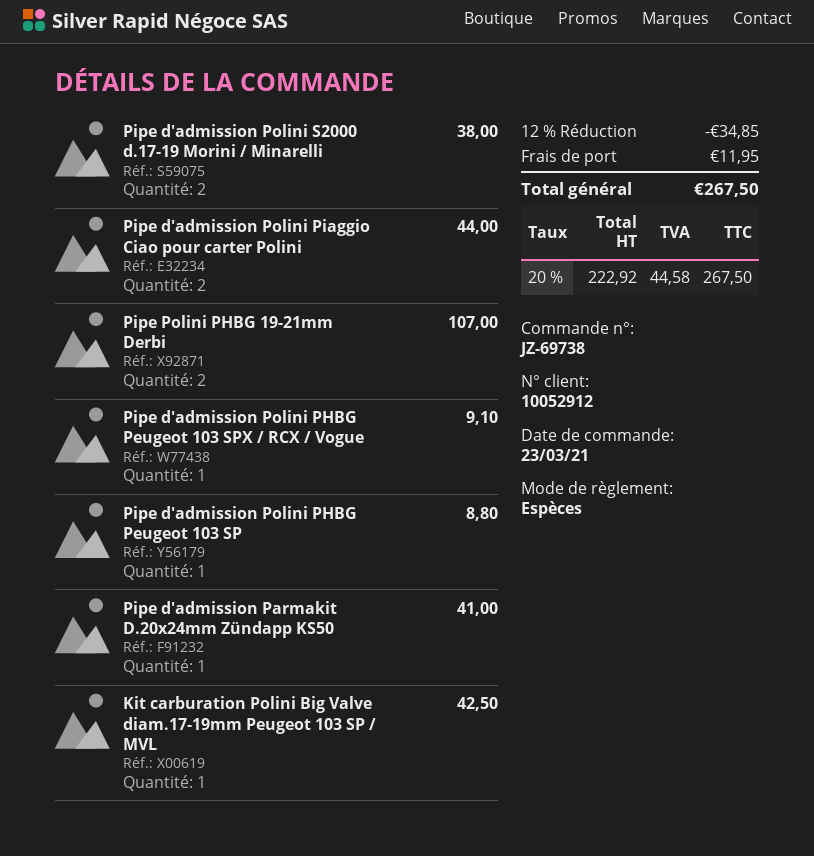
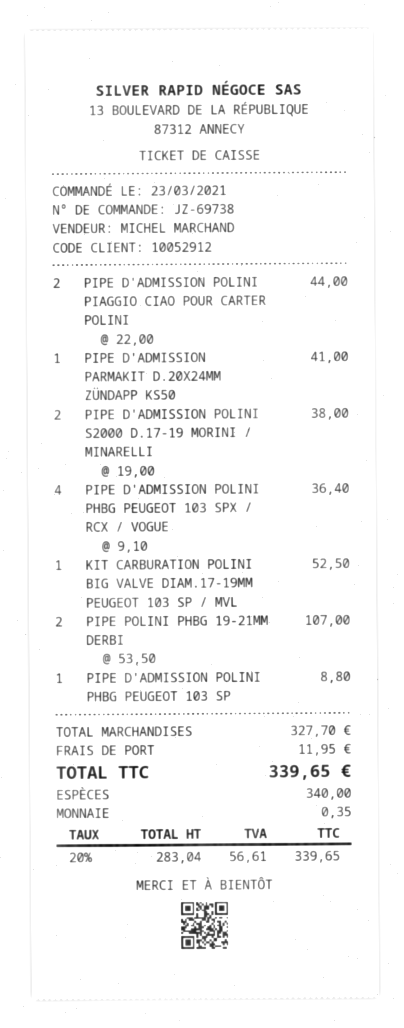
Pipe d'admission Polini PHBG Peugeot 103 SPX / RCX / Vogue: 1 for 9.10 -> 4 for 36.40
Kit carburation Polini Big Valve diam.17-19mm Peugeot 103 SP / MVL: 1 for 42.50 -> 1 for 52.50
discount: 12% = 34.85 -> none
net: 222.92 -> 283.04
tax: 20% = 44.58 -> 20% = 56.61
total: 267.50 -> 339.65

